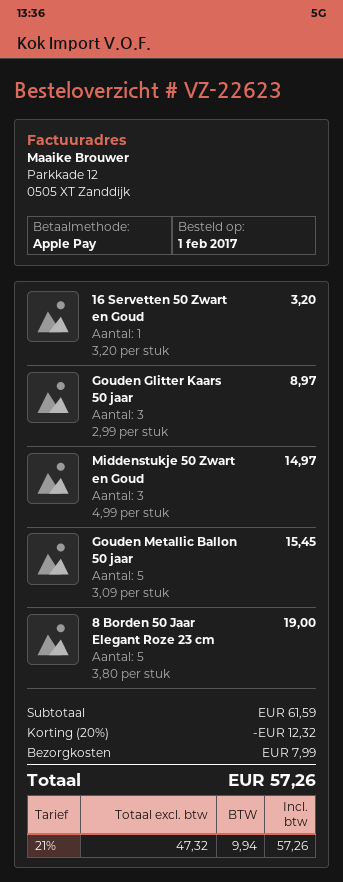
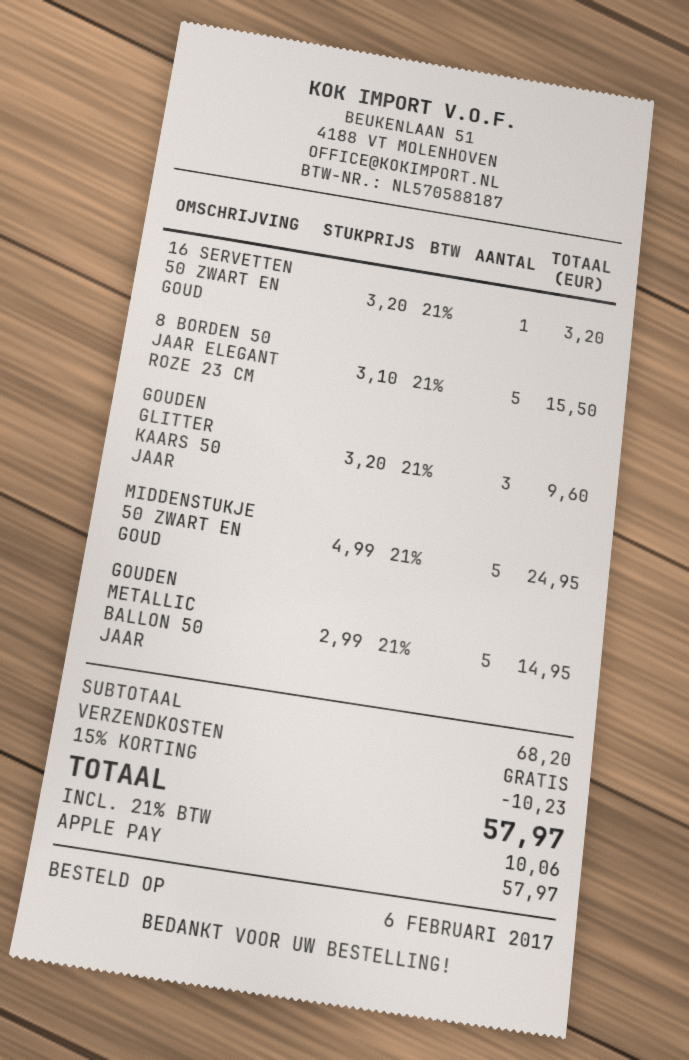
order date: 2017-02-01 -> 2017-02-06
Gouden Glitter Kaars 50 jaar: 3 x 2.99 = 8.97 -> 3 x 3.20 = 9.60
Middenstukje 50 Zwart en Goud: 3 x 4.99 = 14.97 -> 5 x 4.99 = 24.95
Gouden Metallic Ballon 50 jaar: 5 x 3.09 = 15.45 -> 5 x 2.99 = 14.95
8 Borden 50 Jaar Elegant Roze 23 cm: 5 x 3.80 = 19.00 -> 5 x 3.10 = 15.50
subtotal: 61.59 -> 68.20
discount: 20% = 12.32 -> 15% = 10.23
shipping: 7.99 -> 0.00
tax: 21% = 9.94 -> 21% = 10.06
total: 57.26 -> 57.97

